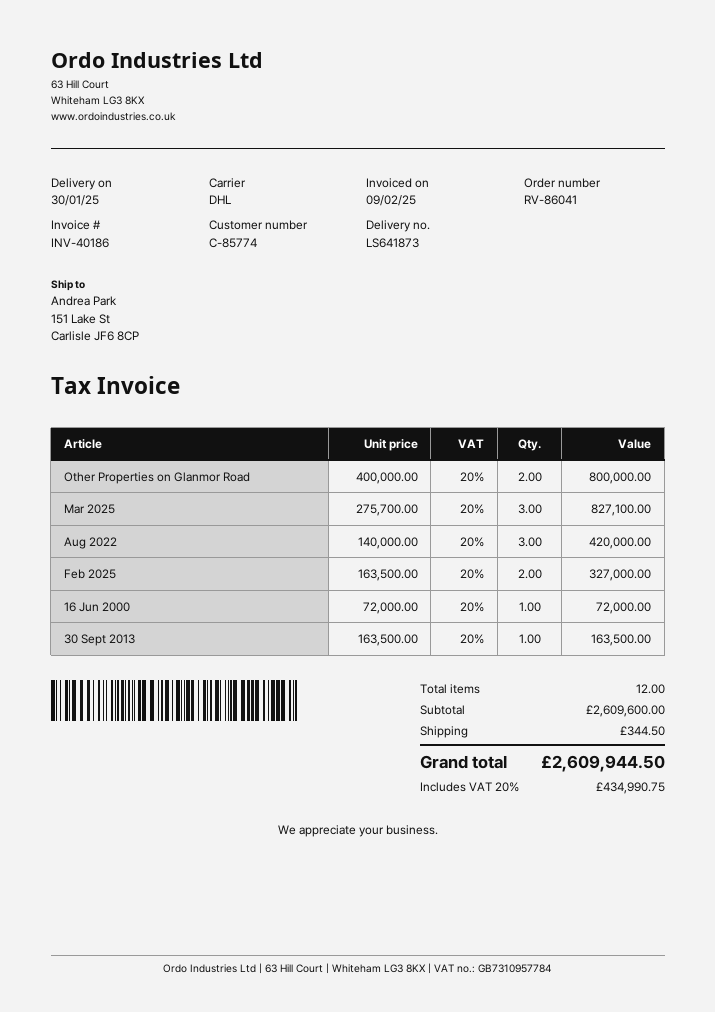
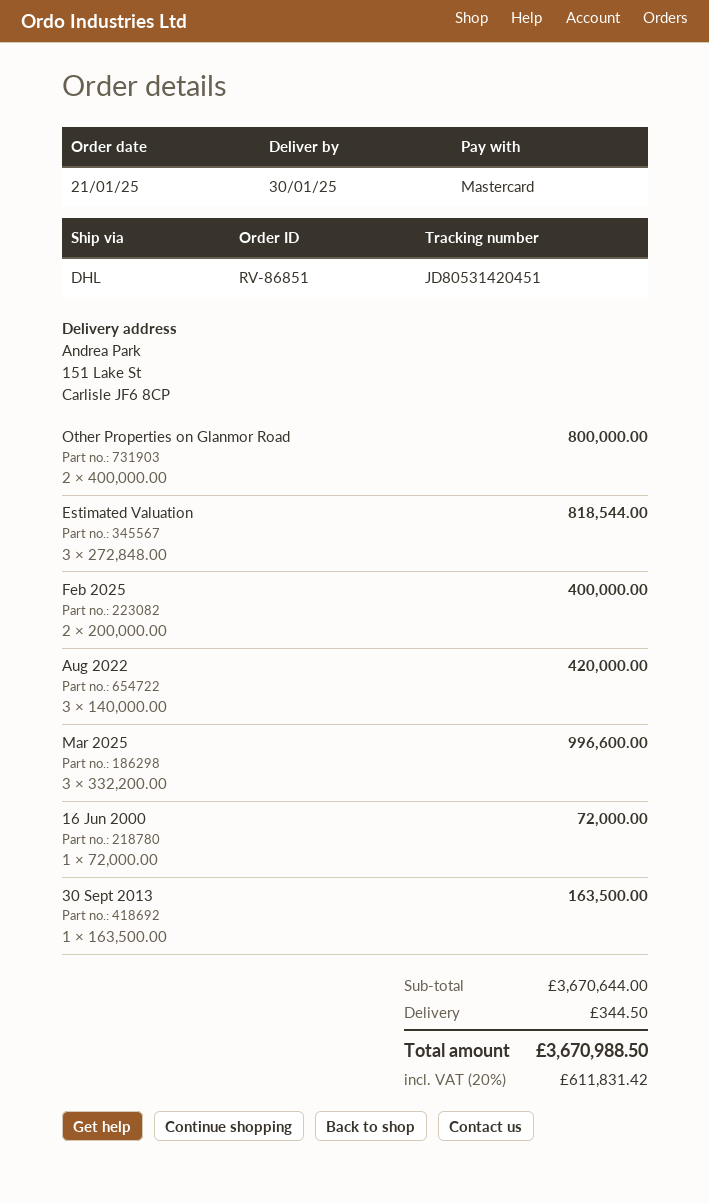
order number: RV-86041 -> RV-86851
Mar 2025: 3 x 275700.00 = 827100.00 -> 3 x 332200.00 = 996600.00
Feb 2025: 2 x 163500.00 = 327000.00 -> 2 x 200000.00 = 400000.00
Estimated Valuation: none -> 3 x 272848.00 = 818544.00
subtotal: 2609600.00 -> 3670644.00
tax: 20% = 434990.75 -> 20% = 611831.42
total: 2609944.50 -> 3670988.50

